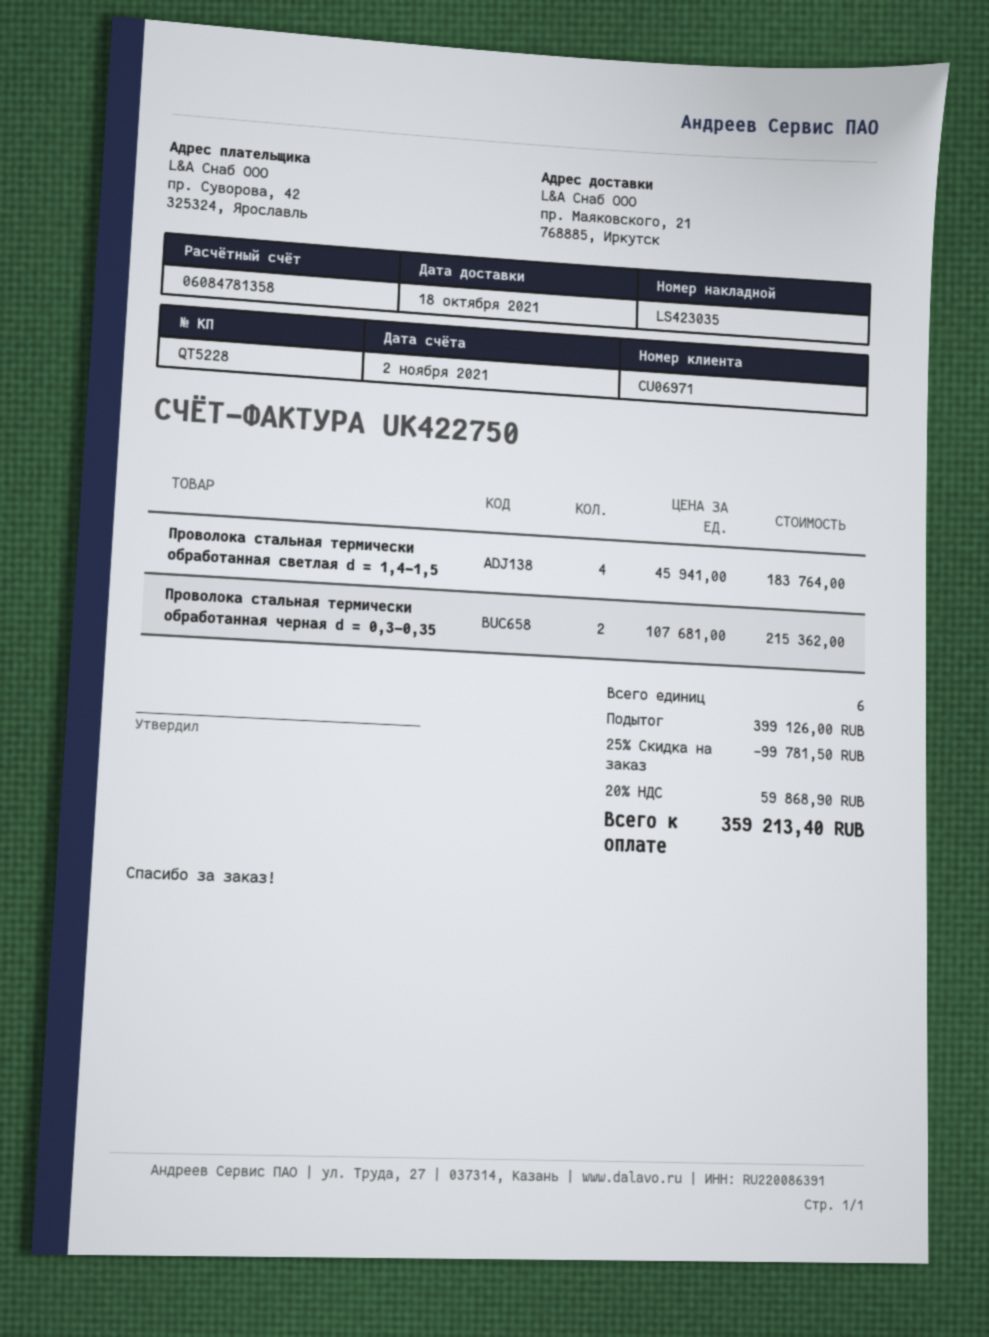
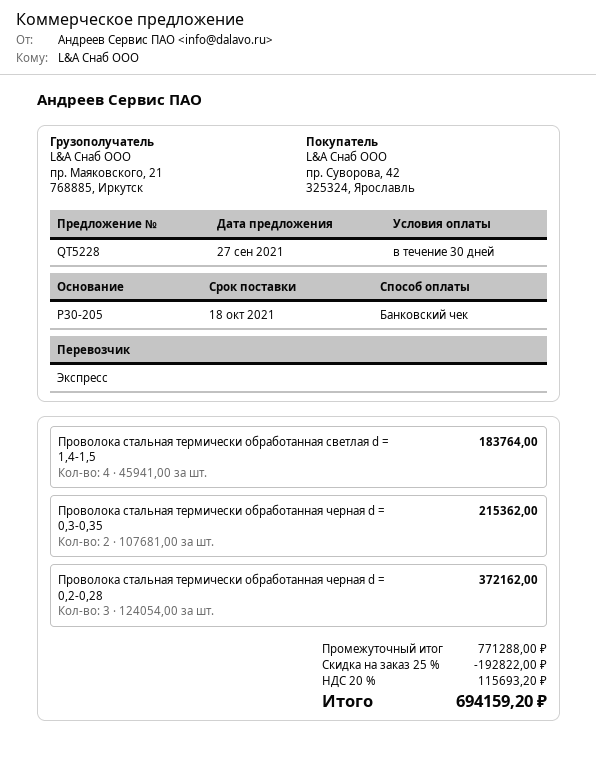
Проволока стальная термически обработанная черная d = 0,2-0,28: none -> 3 x 124054.00 = 372162.00
subtotal: 399126.00 -> 771288.00
discount: 25% = 99781.50 -> 25% = 192822.00
tax: 20% = 59868.90 -> 20% = 115693.20
total: 359213.40 -> 694159.20

